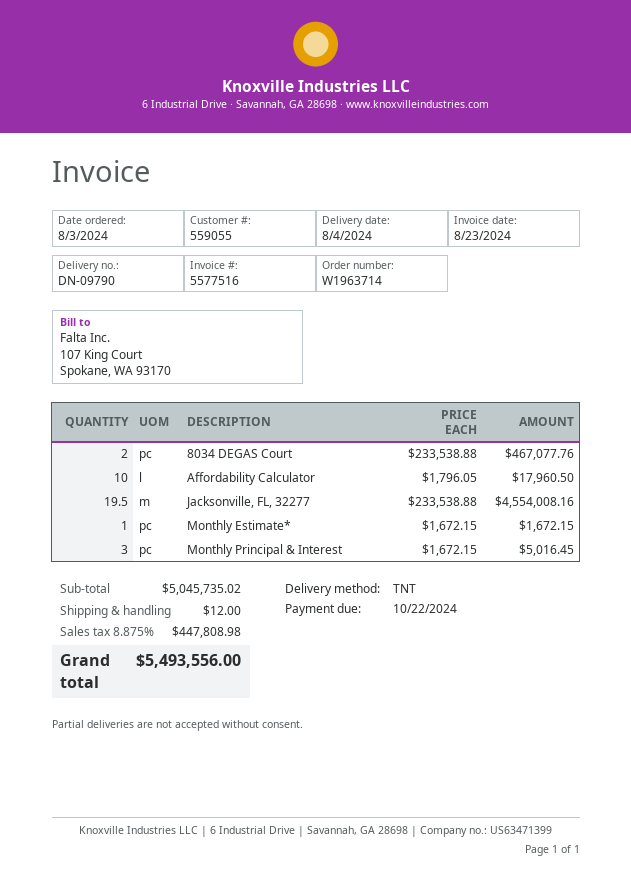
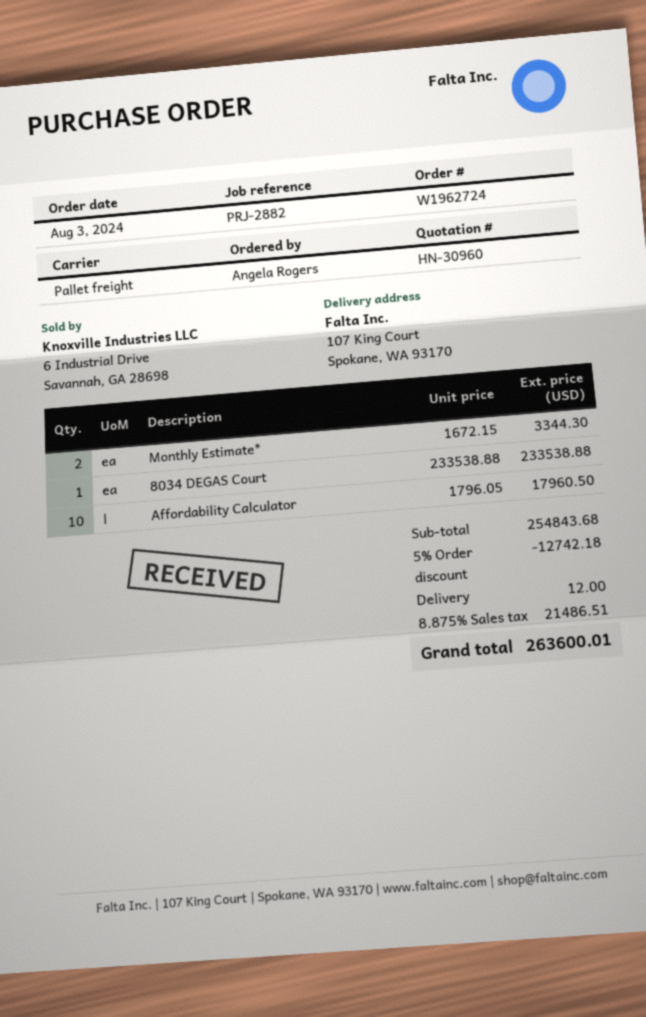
order number: W1963714 -> W1962724
shipping method: TNT -> pallet freight
8034 DEGAS Court: 2 x 233538.88 = 467077.76 -> 1 x 233538.88 = 233538.88
Jacksonville, FL, 32277: 19.5 x 233538.88 = 4554008.16 -> none
Monthly Estimate*: 1 x 1672.15 = 1672.15 -> 2 x 1672.15 = 3344.30
Monthly Principal & Interest: 3 x 1672.15 = 5016.45 -> none
subtotal: 5045735.02 -> 254843.68
discount: none -> 5% = 12742.18
tax: 8.875% = 447808.98 -> 8.875% = 21486.51
total: 5493556.00 -> 263600.01

